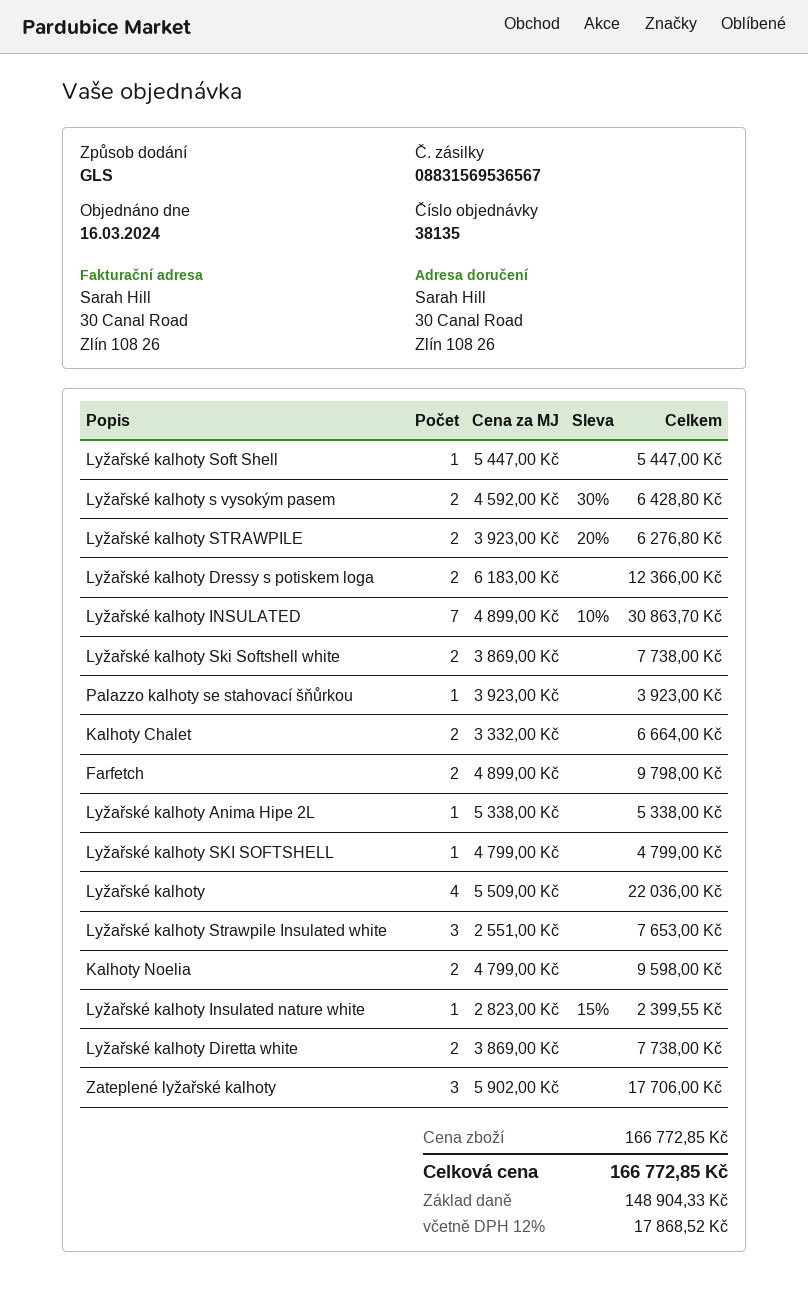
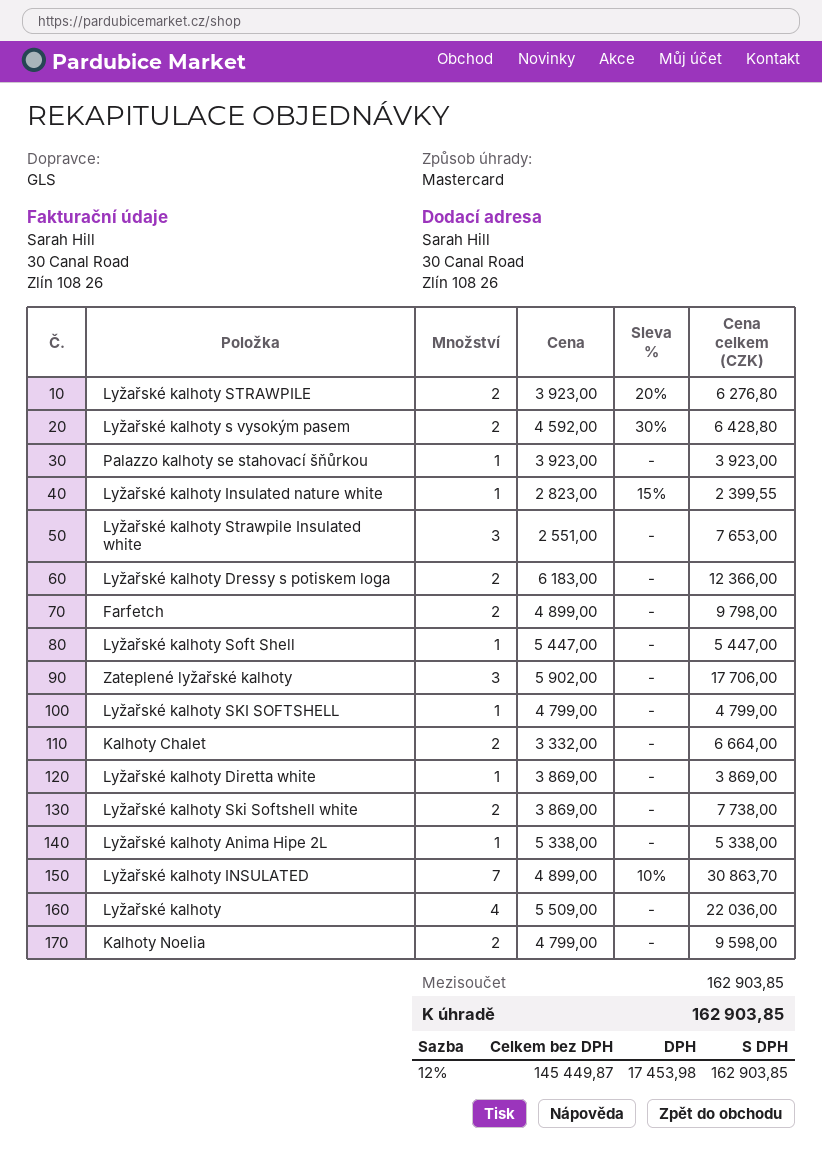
Lyžařské kalhoty Diretta white: 2 x 3869.00 = 7738.00 -> 1 x 3869.00 = 3869.00
subtotal: 166772.85 -> 162903.85
net: 148904.33 -> 145449.87
tax: 12% = 17868.52 -> 12% = 17453.98
total: 166772.85 -> 162903.85

